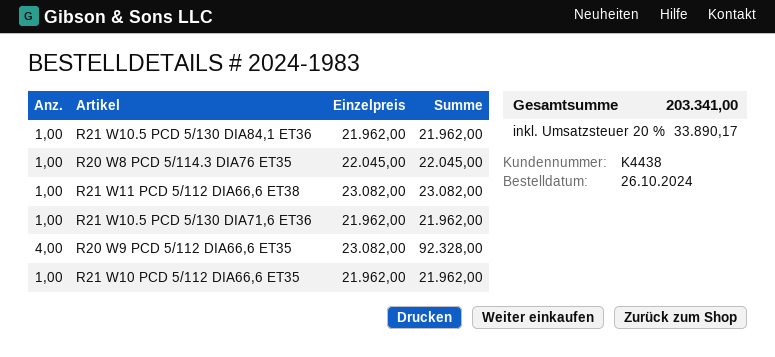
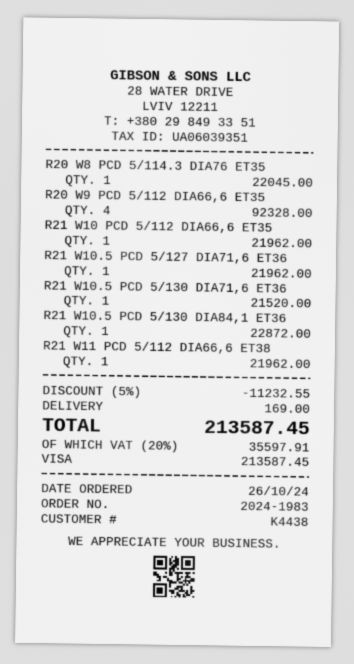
R21 W10.5 PCD 5/130 DIA84,1 ET36: 1 for 21962.00 -> 1 for 22872.00
R21 W11 PCD 5/112 DIA66,6 ET38: 1 for 23082.00 -> 1 for 21962.00
R21 W10.5 PCD 5/130 DIA71,6 ET36: 1 for 21962.00 -> 1 for 21520.00
R21 W10.5 PCD 5/127 DIA71,6 ET36: none -> 1 for 21962.00
discount: none -> 5% = 11232.55
shipping: none -> 169.00
tax: 20% = 33890.17 -> 20% = 35597.91
total: 203341.00 -> 213587.45

